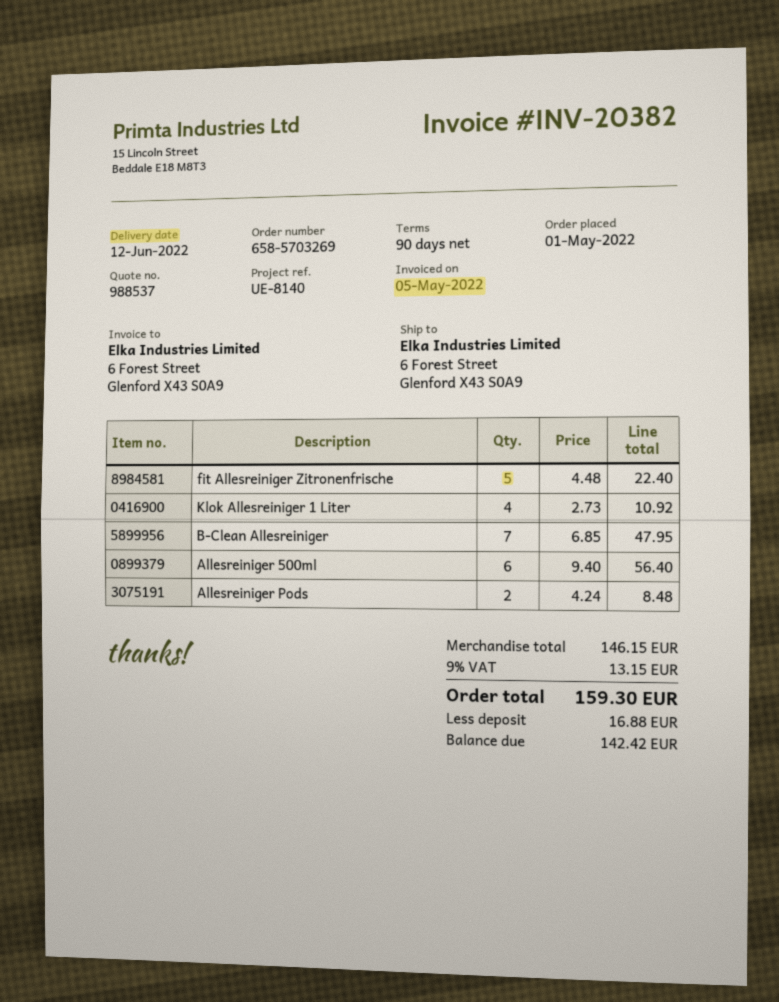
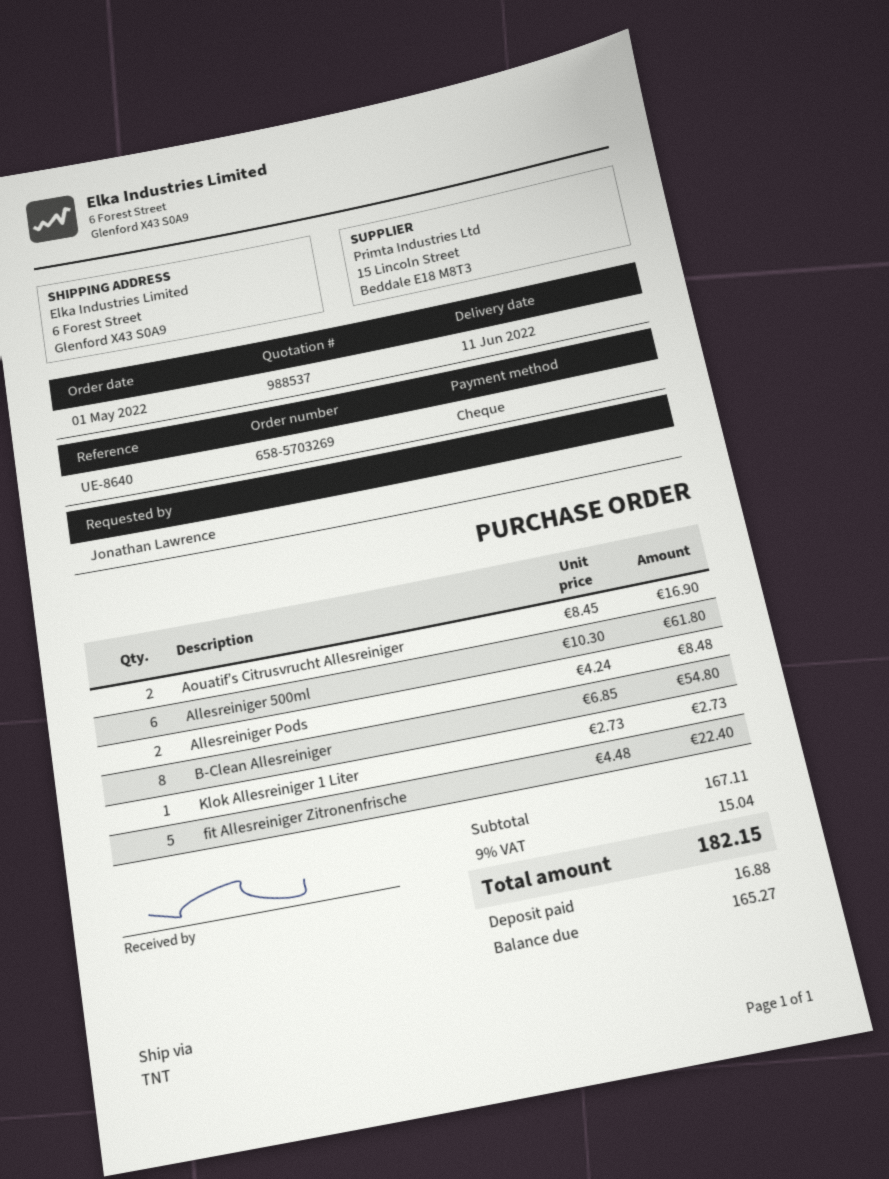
delivery date: 2022-06-12 -> 2022-06-11
reference: UE-8140 -> UE-8640
Klok Allesreiniger 1 Liter: 4 x 2.73 = 10.92 -> 1 x 2.73 = 2.73
B-Clean Allesreiniger: 7 x 6.85 = 47.95 -> 8 x 6.85 = 54.80
Allesreiniger 500ml: 6 x 9.40 = 56.40 -> 6 x 10.30 = 61.80
Aouatif’s Citrusvrucht Allesreiniger: none -> 2 x 8.45 = 16.90
subtotal: 146.15 -> 167.11
tax: 9% = 13.15 -> 9% = 15.04
total: 159.30 -> 182.15
balance: 142.42 -> 165.27

